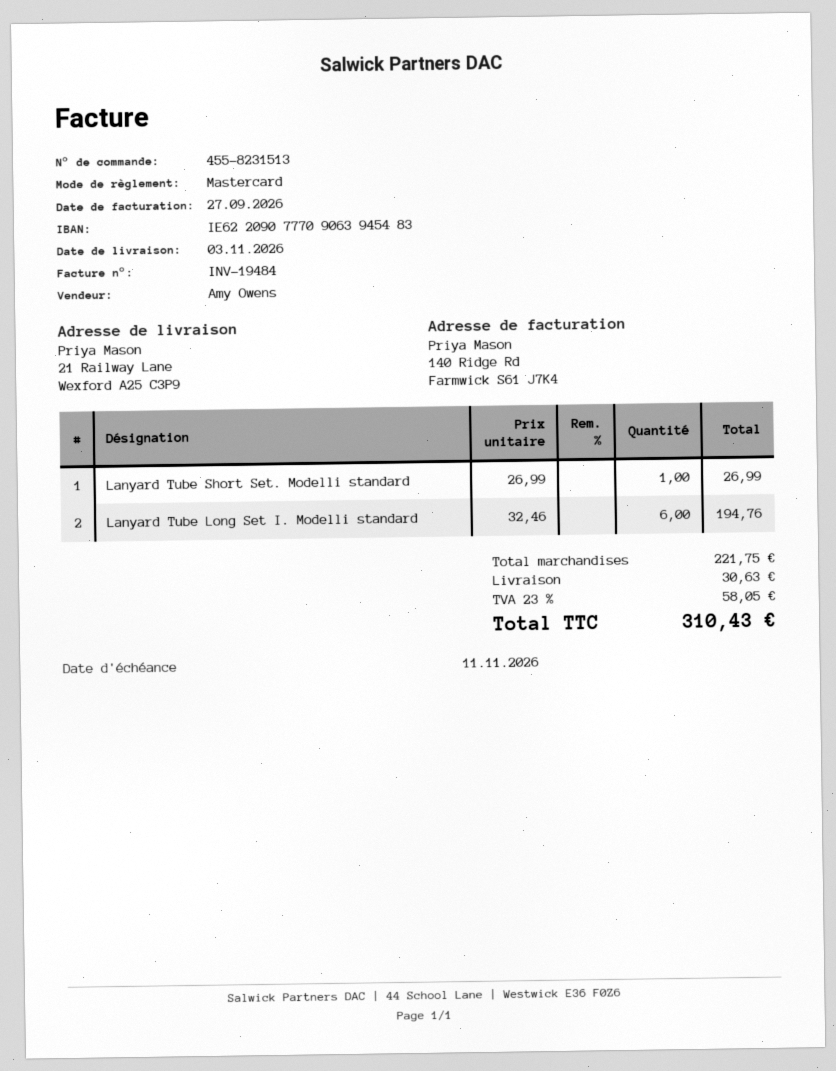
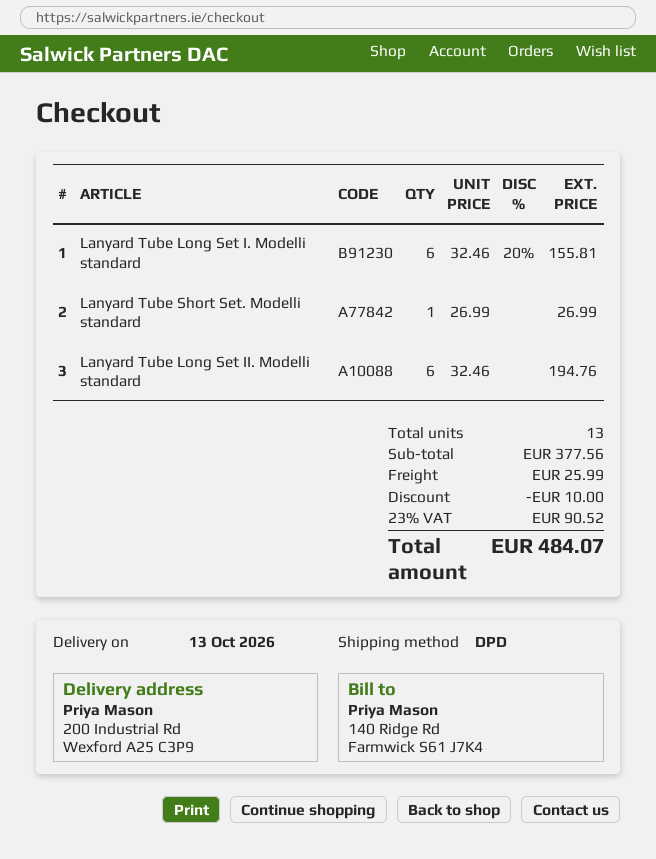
delivery date: 2026-11-03 -> 2026-10-13
ship to: 21 Railway Lane, Wexford A25 C3P9 -> 200 Industrial Rd, Wexford A25 C3P9
Lanyard Tube Long Set I. Modelli standard: 6 x 32.46 = 194.76 -> 6 x 32.46 - 20% = 155.81
Lanyard Tube Long Set II. Modelli standard: none -> 6 x 32.46 = 194.76
subtotal: 221.75 -> 377.56
discount: none -> 10.00
shipping: 30.63 -> 25.99
tax: 23% = 58.05 -> 23% = 90.52
total: 310.43 -> 484.07

